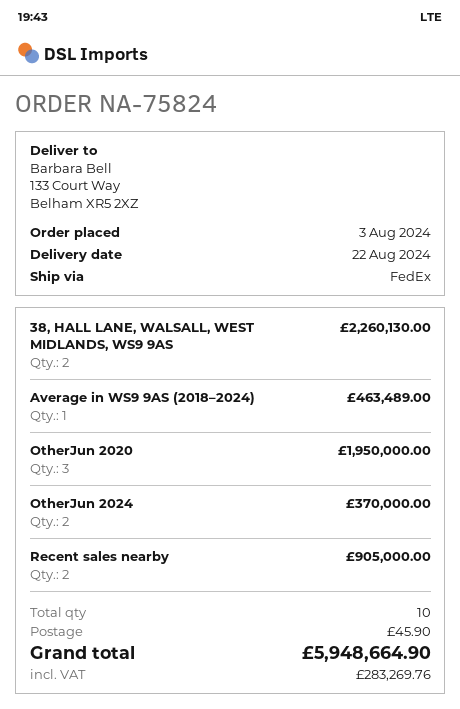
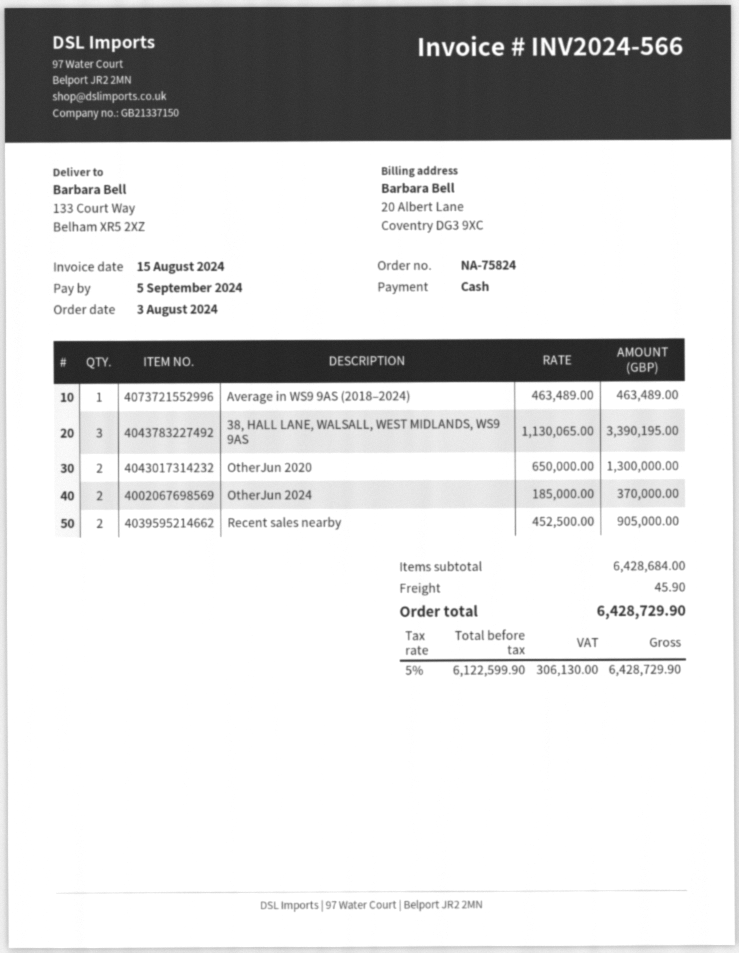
38, HALL LANE, WALSALL, WEST MIDLANDS, WS9 9AS: 2 for 2260130.00 -> 3 for 3390195.00
OtherJun 2020: 3 for 1950000.00 -> 2 for 1300000.00
tax: 283269.76 -> 306130.00
total: 5948664.90 -> 6428729.90

